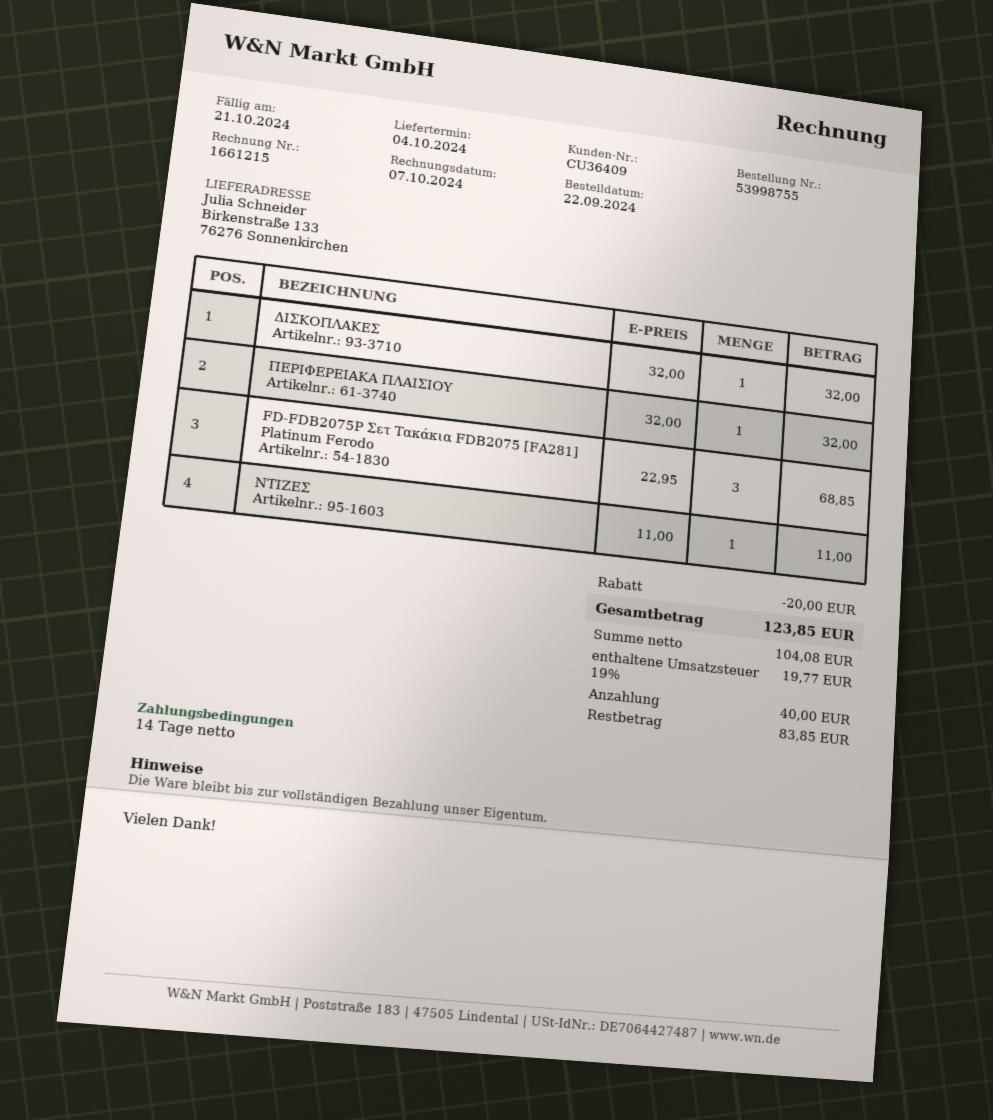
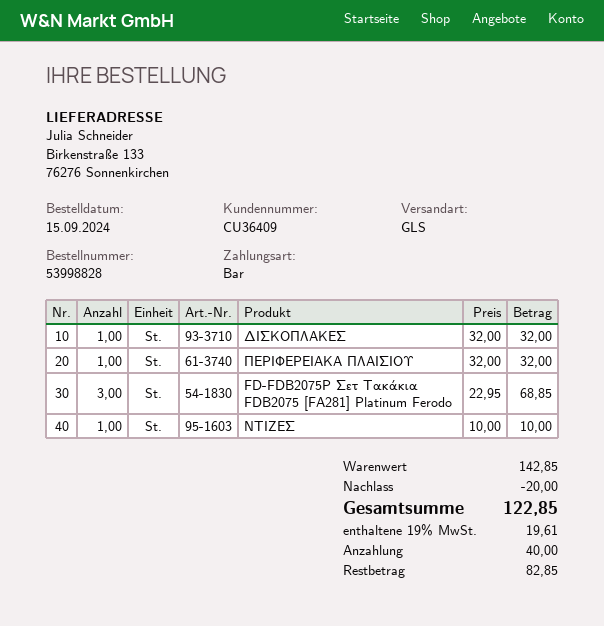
order number: 53998755 -> 53998828
order date: 2024-09-22 -> 2024-09-15
ΝΤΙΖΕΣ: 1 x 11.00 = 11.00 -> 1 x 10.00 = 10.00
tax: 19% = 19.77 -> 19% = 19.61
total: 123.85 -> 122.85
balance: 83.85 -> 82.85

